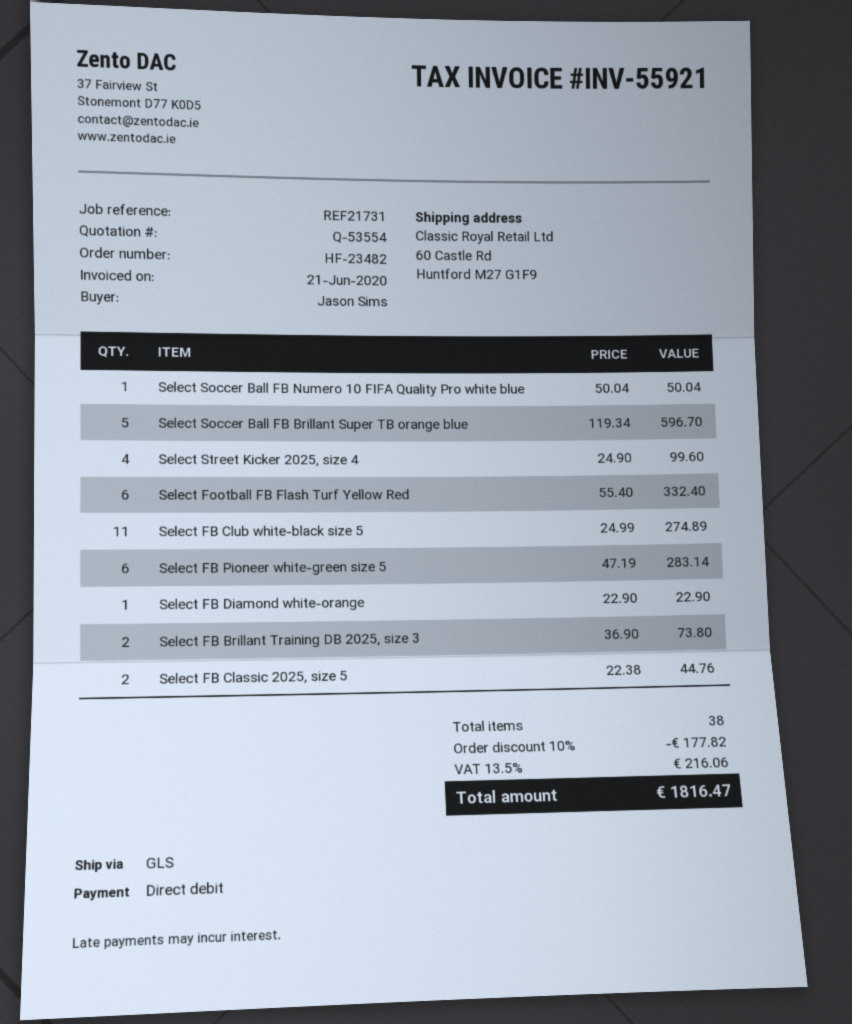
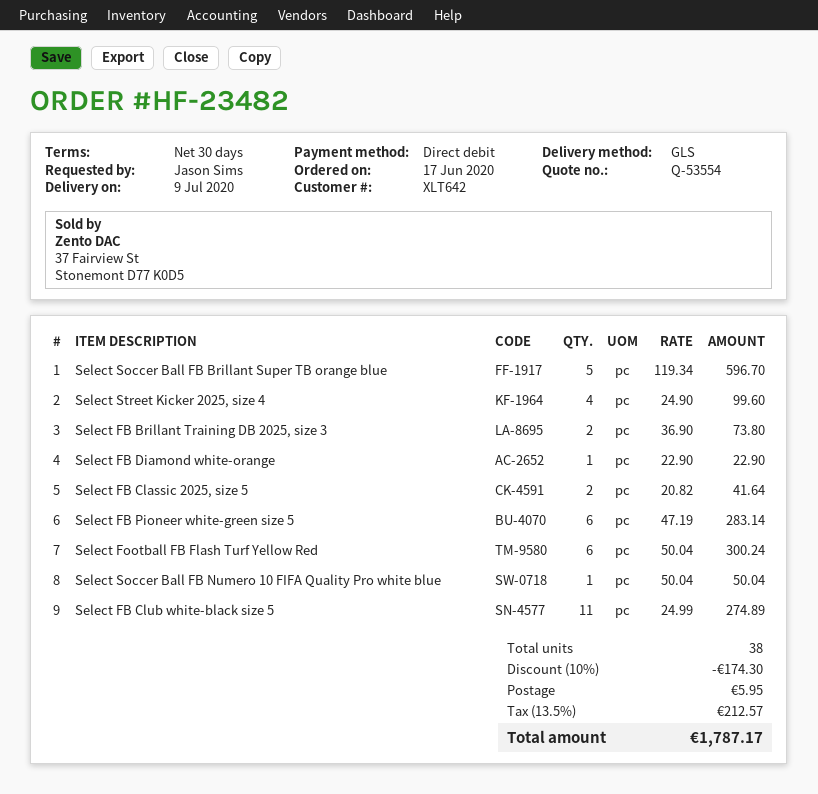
Select Football FB Flash Turf Yellow Red: 6 x 55.40 = 332.40 -> 6 x 50.04 = 300.24
Select FB Classic 2025, size 5: 2 x 22.38 = 44.76 -> 2 x 20.82 = 41.64
discount: 10% = 177.82 -> 10% = 174.30
shipping: none -> 5.95
tax: 13.5% = 216.06 -> 13.5% = 212.57
total: 1816.47 -> 1787.17

